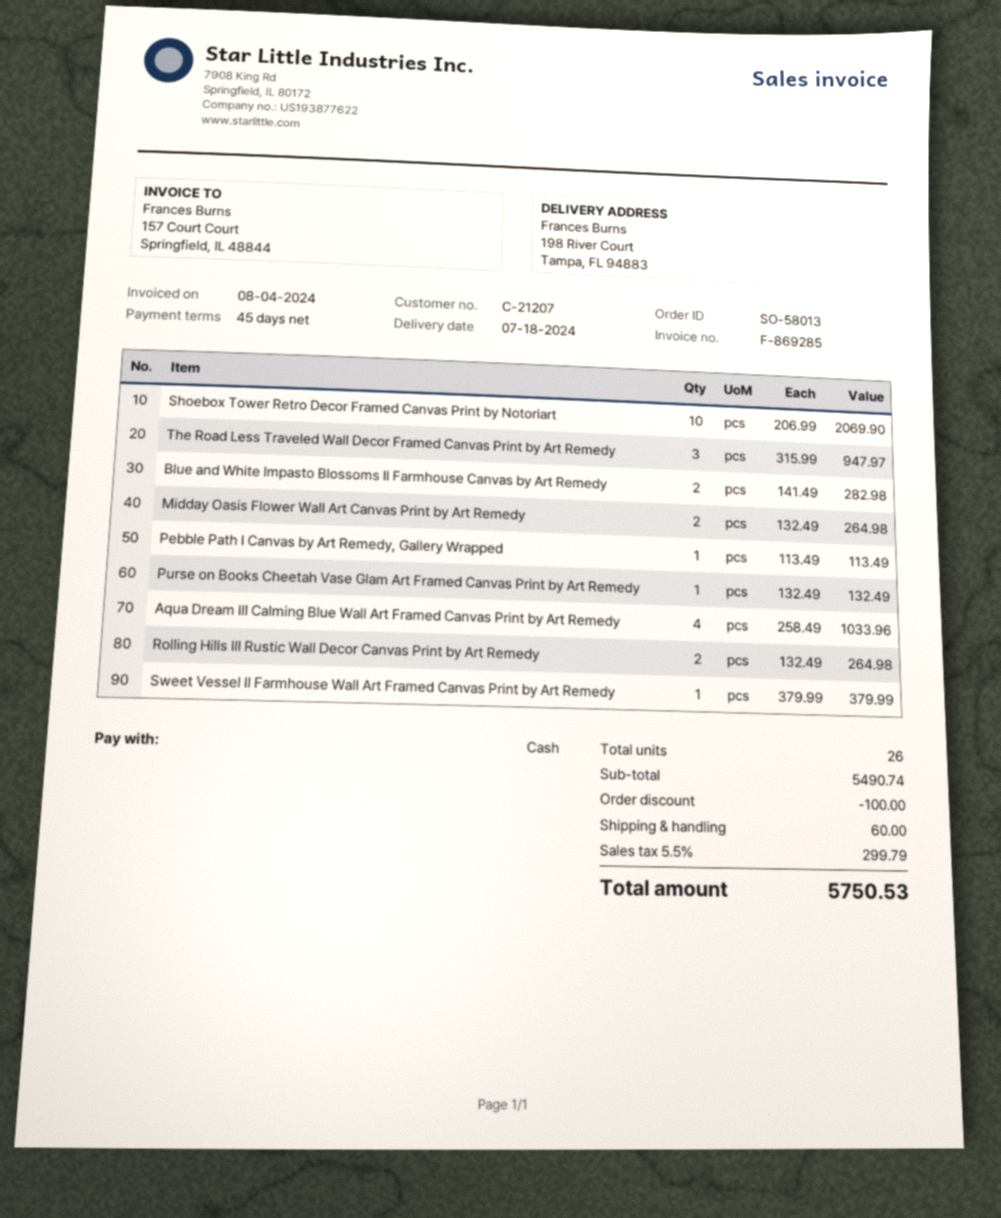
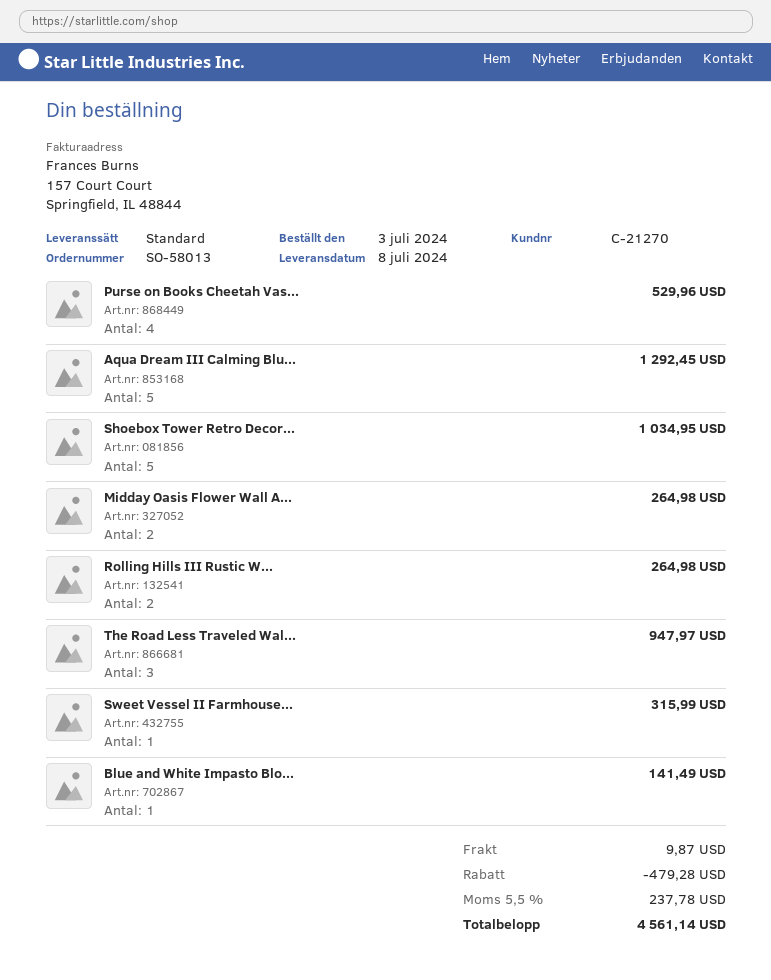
delivery date: 2024-07-18 -> 2024-07-08
customer number: C-21207 -> C-21270
Shoebox Tower Retro Decor Framed Canvas Print by Notoriart: 10 for 2069.90 -> 5 for 1034.95
Blue and White Impasto Blossoms II Farmhouse Canvas by Art Remedy: 2 for 282.98 -> 1 for 141.49
Pebble Path I Canvas by Art Remedy, Gallery Wrapped: 1 for 113.49 -> none
Purse on Books Cheetah Vase Glam Art Framed Canvas Print by Art Remedy: 1 for 132.49 -> 4 for 529.96
Aqua Dream III Calming Blue Wall Art Framed Canvas Print by Art Remedy: 4 for 1033.96 -> 5 for 1292.45
Sweet Vessel II Farmhouse Wall Art Framed Canvas Print by Art Remedy: 1 for 379.99 -> 1 for 315.99
discount: 100.00 -> 479.28
shipping: 60.00 -> 9.87
tax: 5.5% = 299.79 -> 5.5% = 237.78
total: 5750.53 -> 4561.14

